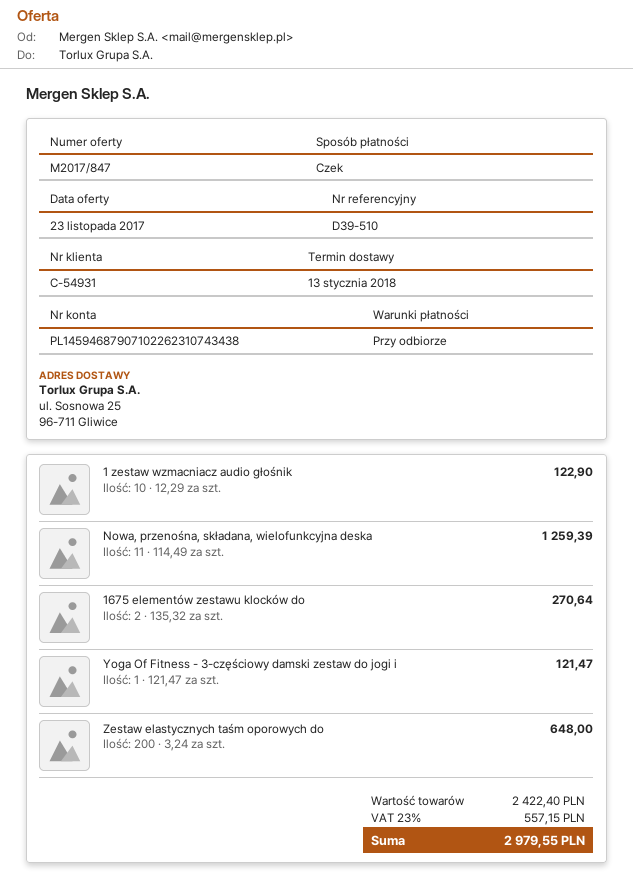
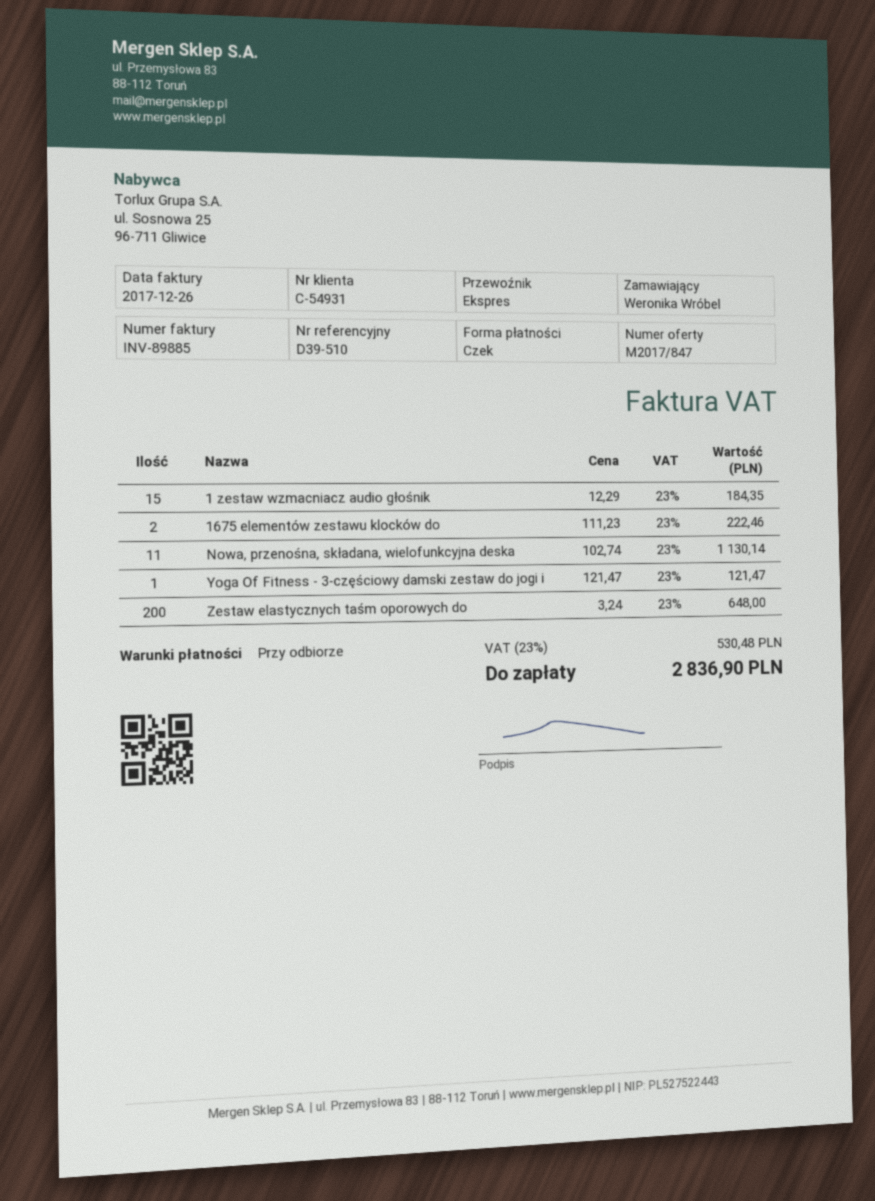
1 zestaw wzmacniacz audio głośnik: 10 x 12.29 = 122.90 -> 15 x 12.29 = 184.35
Nowa, przenośna, składana, wielofunkcyjna deska: 11 x 114.49 = 1259.39 -> 11 x 102.74 = 1130.14
1675 elementów zestawu klocków do: 2 x 135.32 = 270.64 -> 2 x 111.23 = 222.46
tax: 23% = 557.15 -> 23% = 530.48
total: 2979.55 -> 2836.90

